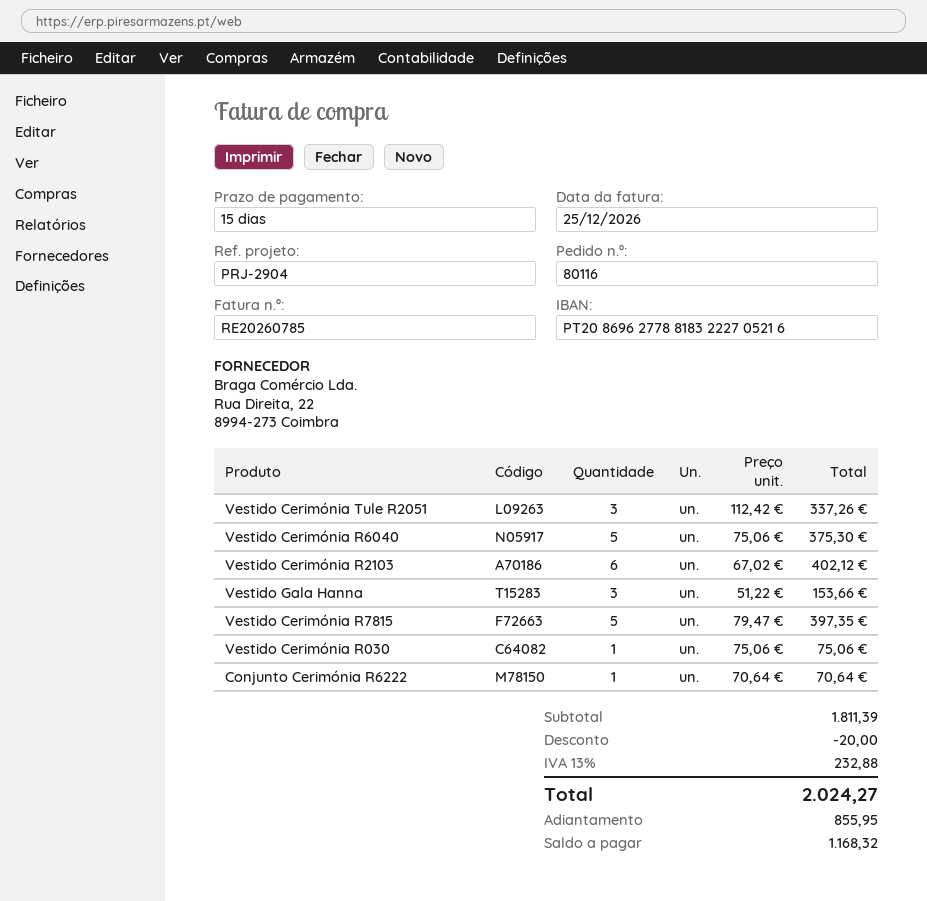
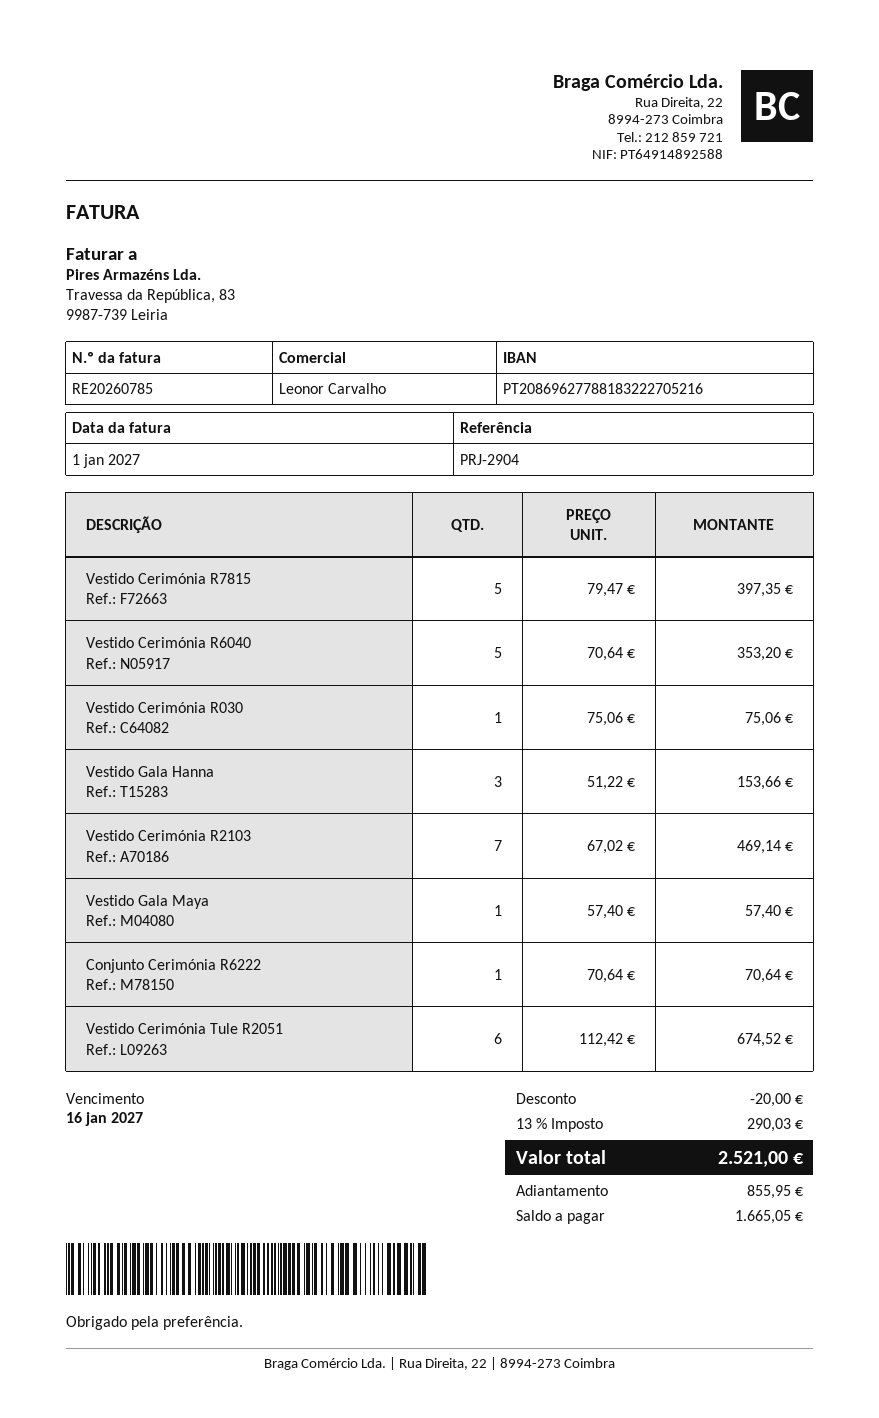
invoice date: 2026-12-25 -> 2027-01-01
Vestido Cerimónia Tule R2051: 3 x 112.42 = 337.26 -> 6 x 112.42 = 674.52
Vestido Cerimónia R6040: 5 x 75.06 = 375.30 -> 5 x 70.64 = 353.20
Vestido Cerimónia R2103: 6 x 67.02 = 402.12 -> 7 x 67.02 = 469.14
Vestido Gala Maya: none -> 1 x 57.40 = 57.40
tax: 13% = 232.88 -> 13% = 290.03
total: 2024.27 -> 2521.00
balance: 1168.32 -> 1665.05

